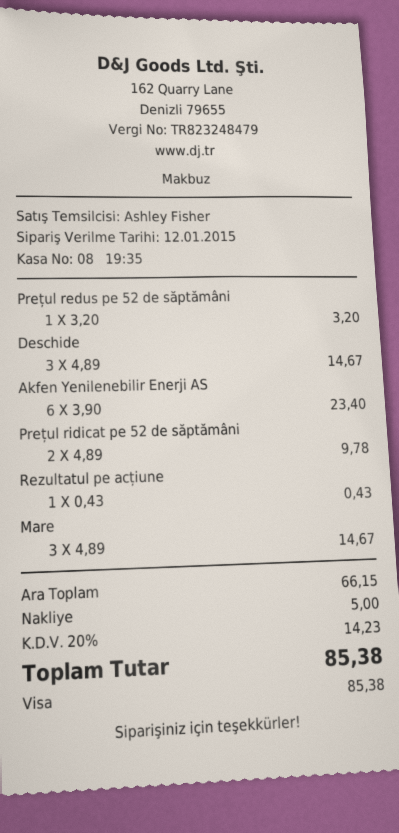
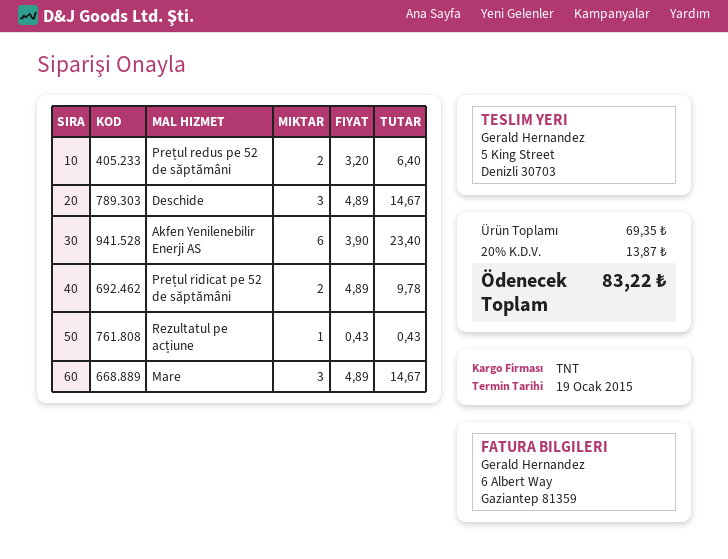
Prețul redus pe 52 de săptămâni: 1 x 3.20 = 3.20 -> 2 x 3.20 = 6.40
subtotal: 66.15 -> 69.35
shipping: 5.00 -> none
tax: 20% = 14.23 -> 20% = 13.87
total: 85.38 -> 83.22

